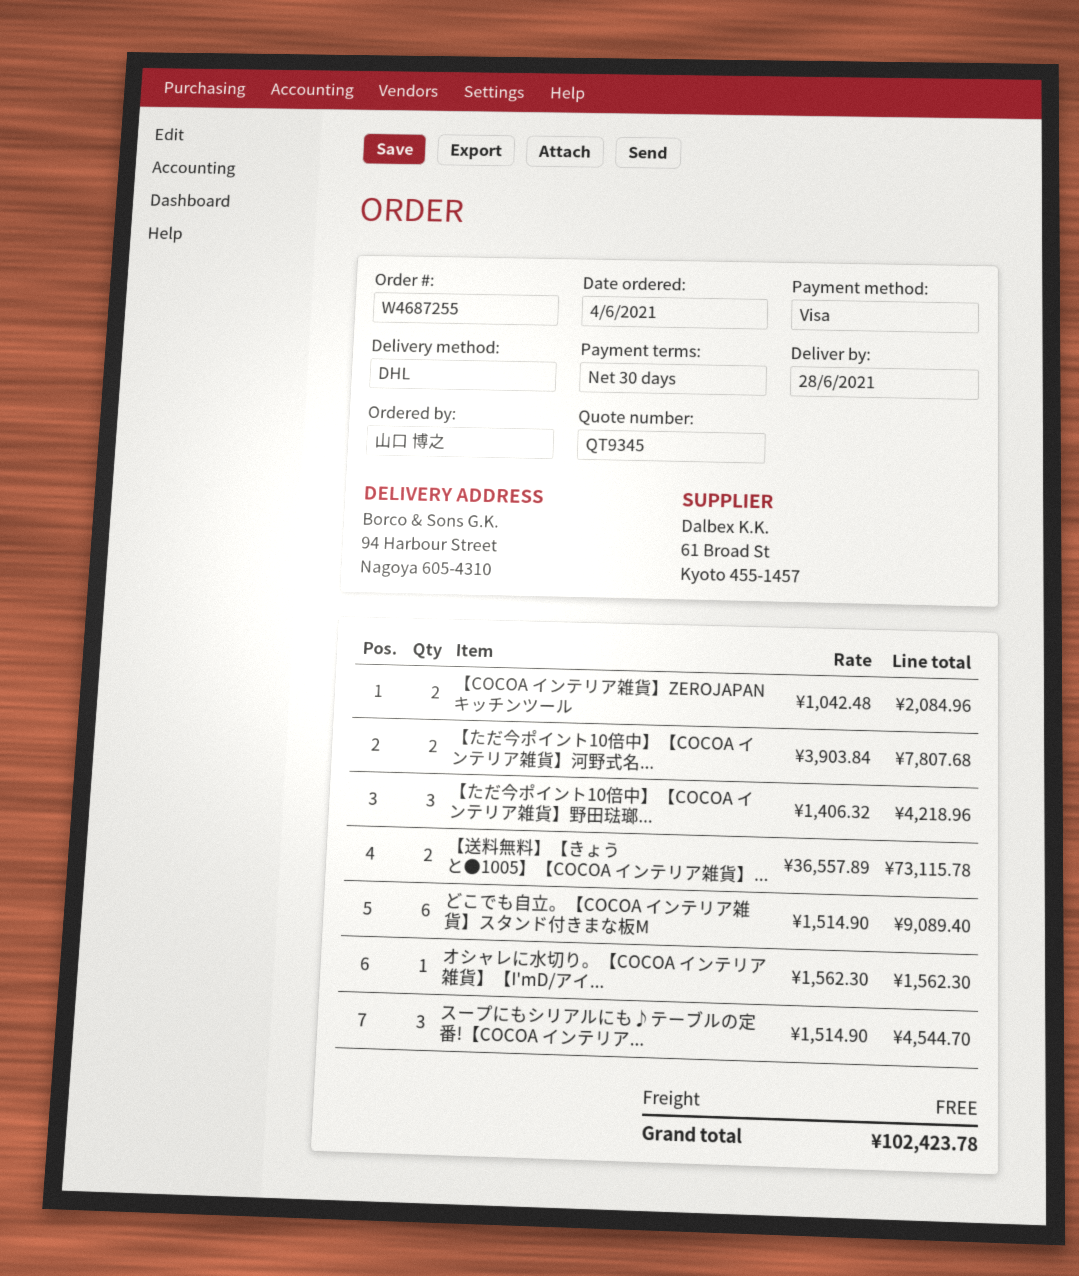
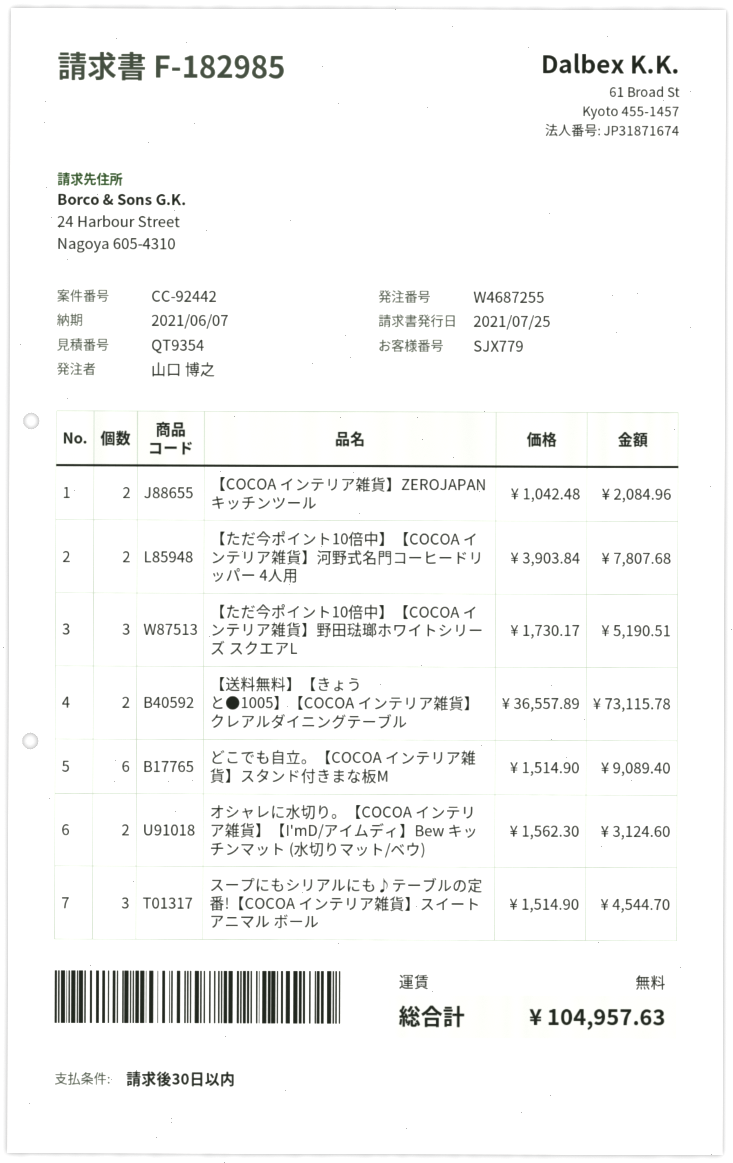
quote number: QT9345 -> QT9354
delivery date: 2021-06-28 -> 2021-06-07
【ただ今ポイント10倍中】【COCOA インテリア雑貨】野田琺瑯...: 3 x 1406.32 = 4218.96 -> 3 x 1730.17 = 5190.51
オシャレに水切り。【COCOA インテリア雑貨】【I'mD/アイ...: 1 x 1562.30 = 1562.30 -> 2 x 1562.30 = 3124.60
total: 102423.78 -> 104957.63

